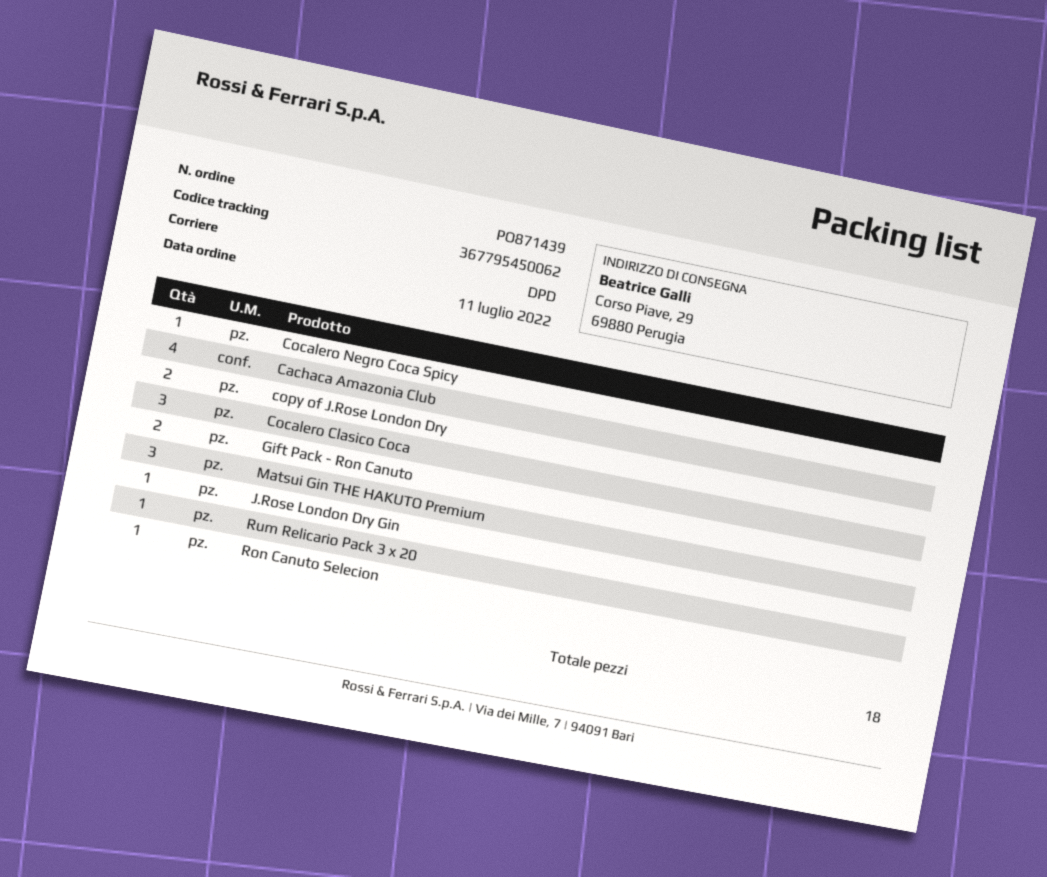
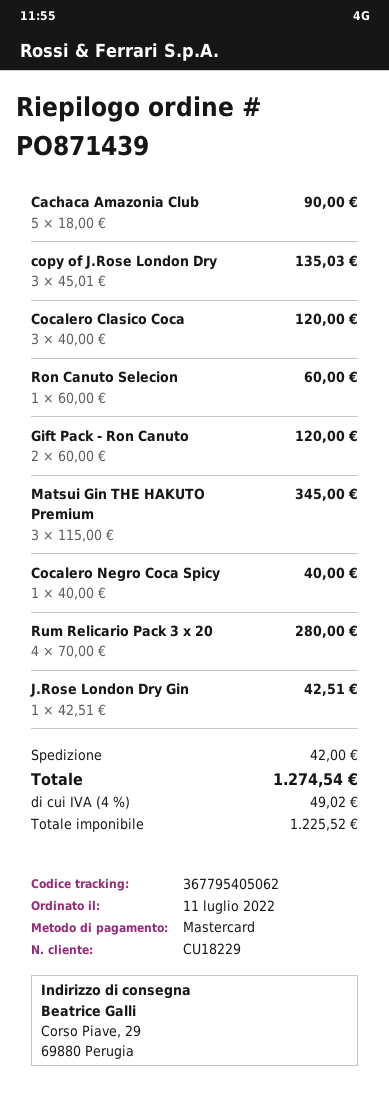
tracking number: 367795450062 -> 367795405062
Cachaca Amazonia Club: 4 -> 5
copy of J.Rose London Dry: 2 -> 3
Rum Relicario Pack 3 x 20: 1 -> 4

